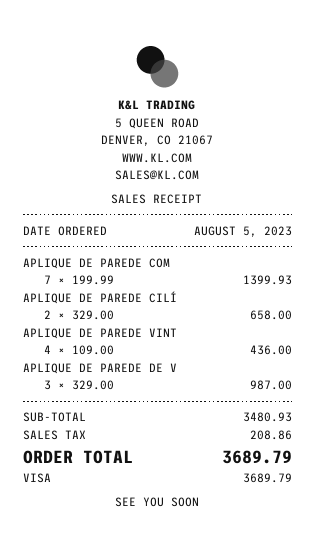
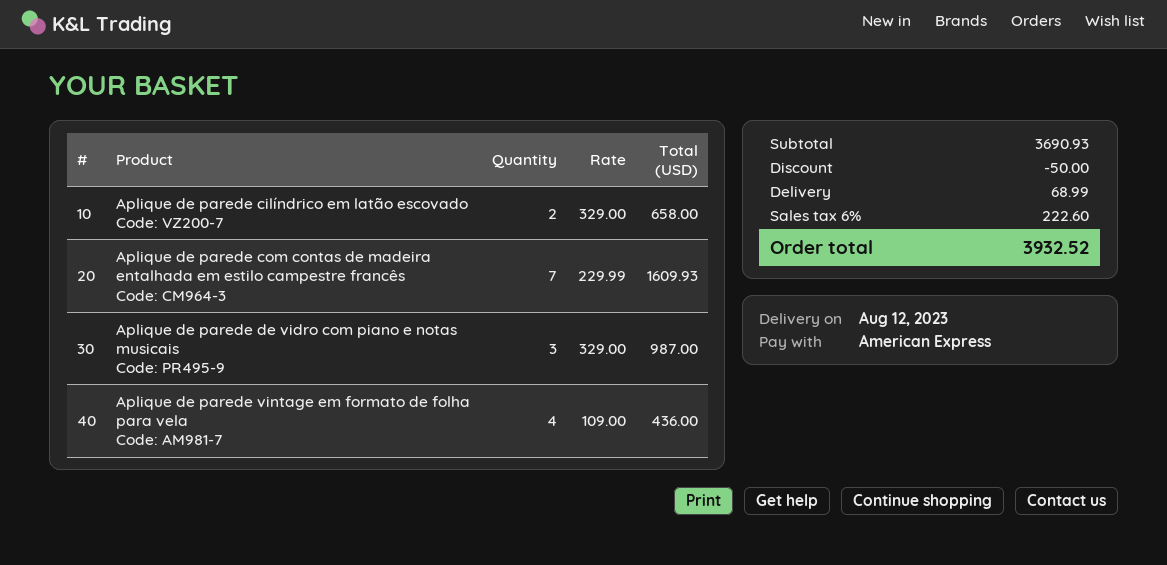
payment method: Visa -> American Express
APLIQUE DE PAREDE COM: 7 x 199.99 = 1399.93 -> 7 x 229.99 = 1609.93
subtotal: 3480.93 -> 3690.93
discount: none -> 50.00
shipping: none -> 68.99
tax: 208.86 -> 222.60
total: 3689.79 -> 3932.52

